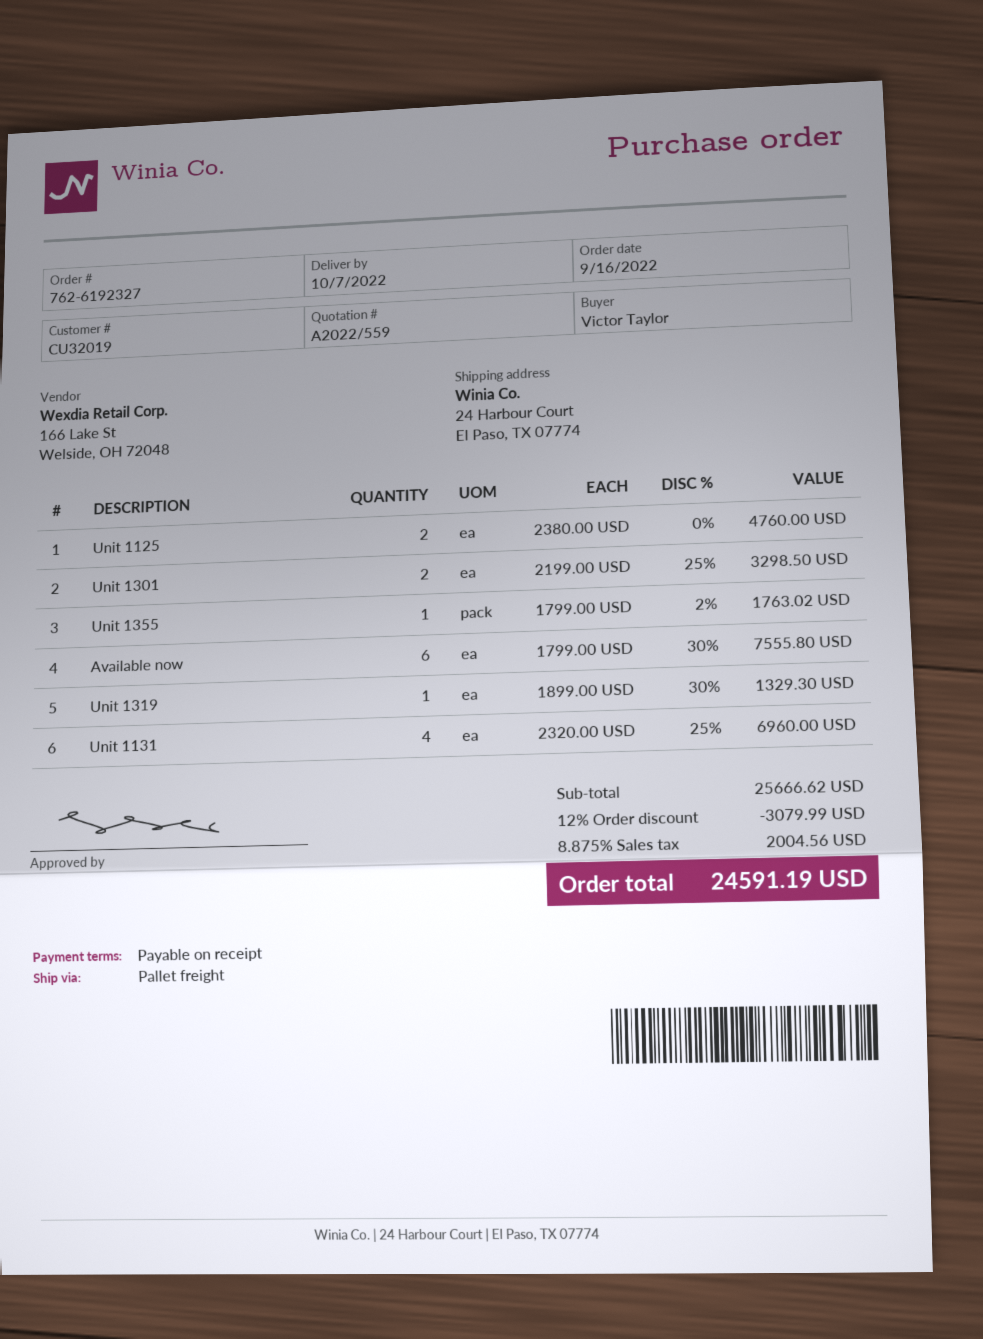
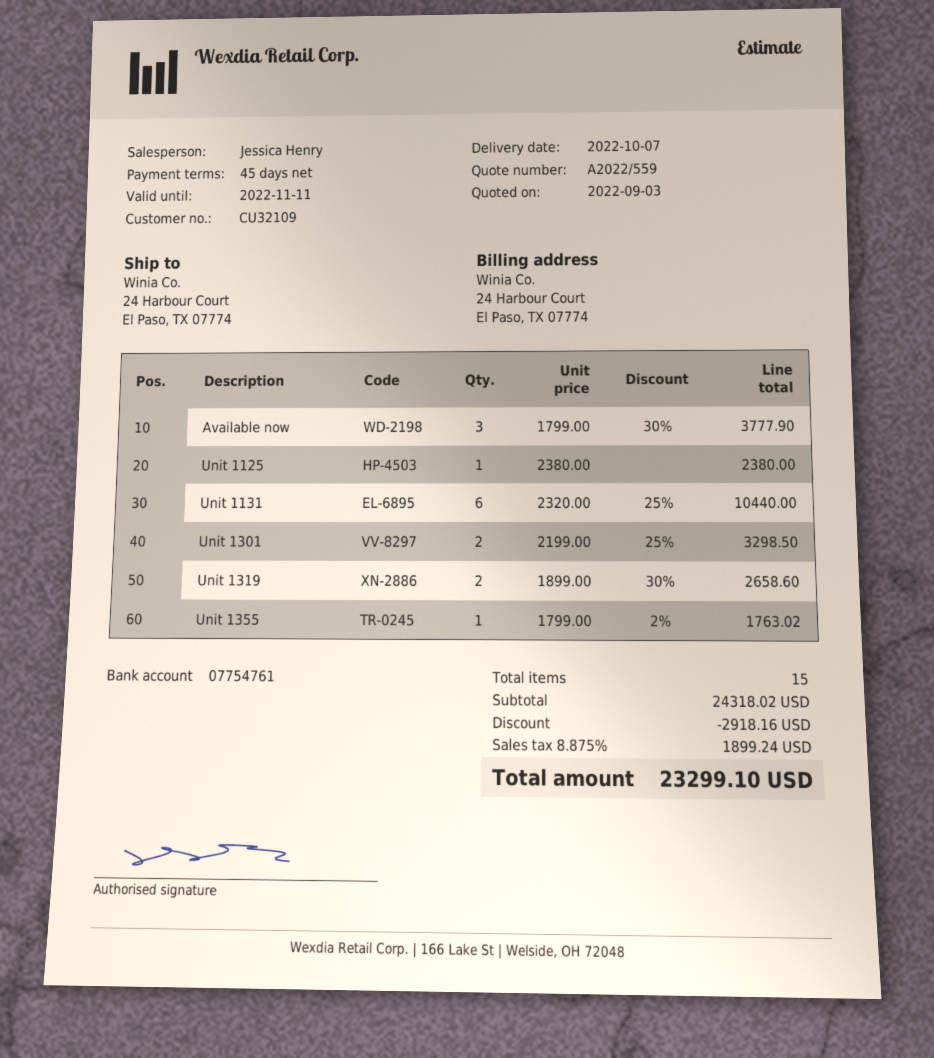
payment terms: on receipt -> 45 days
customer number: CU32019 -> CU32109
Unit 1125: 2 x 2380.00 = 4760.00 -> 1 x 2380.00 = 2380.00
Available now: 6 x 1799.00 - 30% = 7555.80 -> 3 x 1799.00 - 30% = 3777.90
Unit 1319: 1 x 1899.00 - 30% = 1329.30 -> 2 x 1899.00 - 30% = 2658.60
Unit 1131: 4 x 2320.00 - 25% = 6960.00 -> 6 x 2320.00 - 25% = 10440.00
subtotal: 25666.62 -> 24318.02
discount: 3079.99 -> 2918.16
tax: 8.875% = 2004.56 -> 8.875% = 1899.24
total: 24591.19 -> 23299.10

